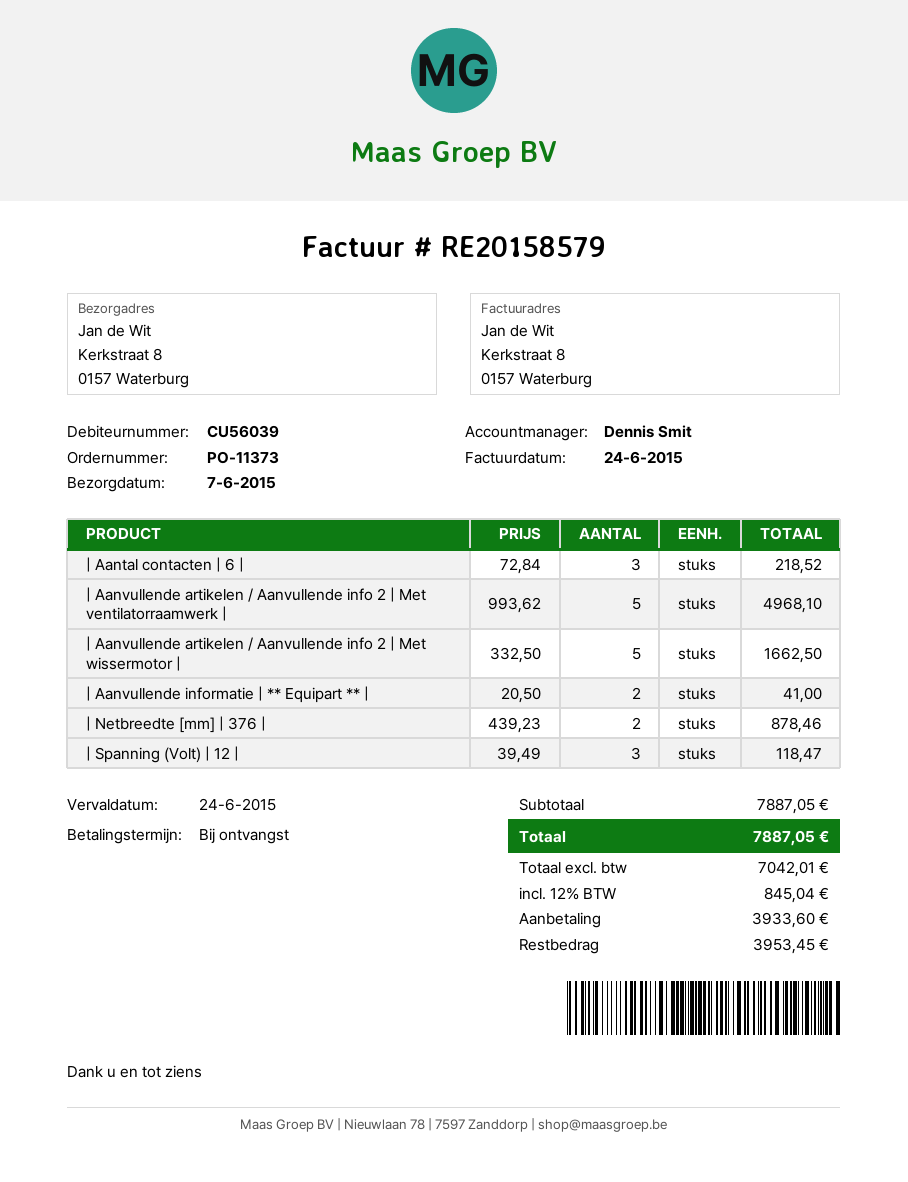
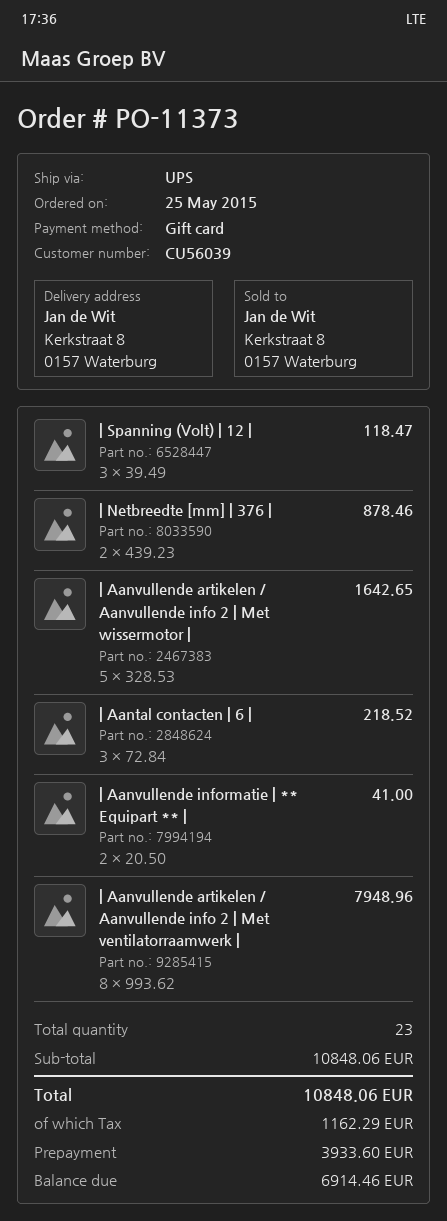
| Aanvullende artikelen / Aanvullende info 2 | Met ventilatorraamwerk |: 5 x 993.62 = 4968.10 -> 8 x 993.62 = 7948.96
| Aanvullende artikelen / Aanvullende info 2 | Met wissermotor |: 5 x 332.50 = 1662.50 -> 5 x 328.53 = 1642.65
subtotal: 7887.05 -> 10848.06
tax: 845.04 -> 1162.29
total: 7887.05 -> 10848.06
balance: 3953.45 -> 6914.46

